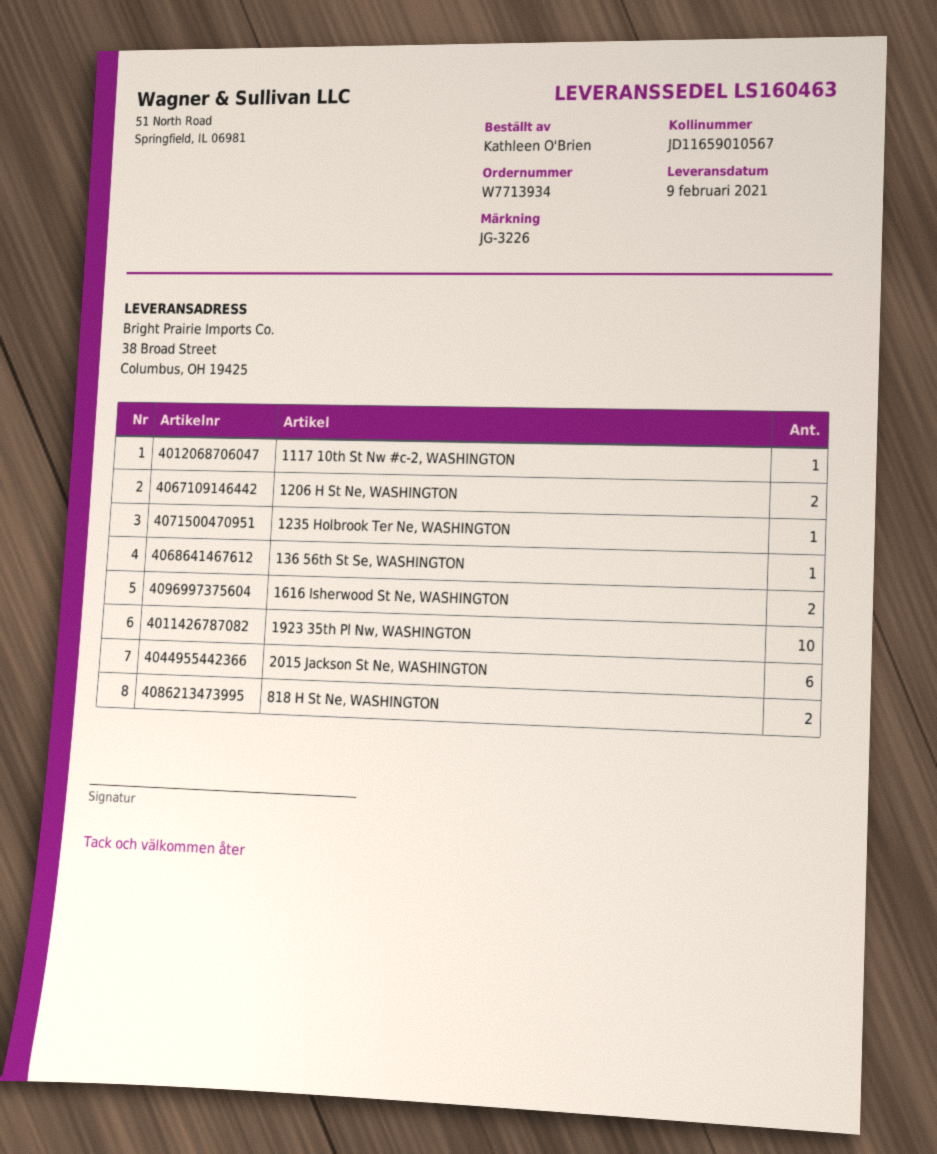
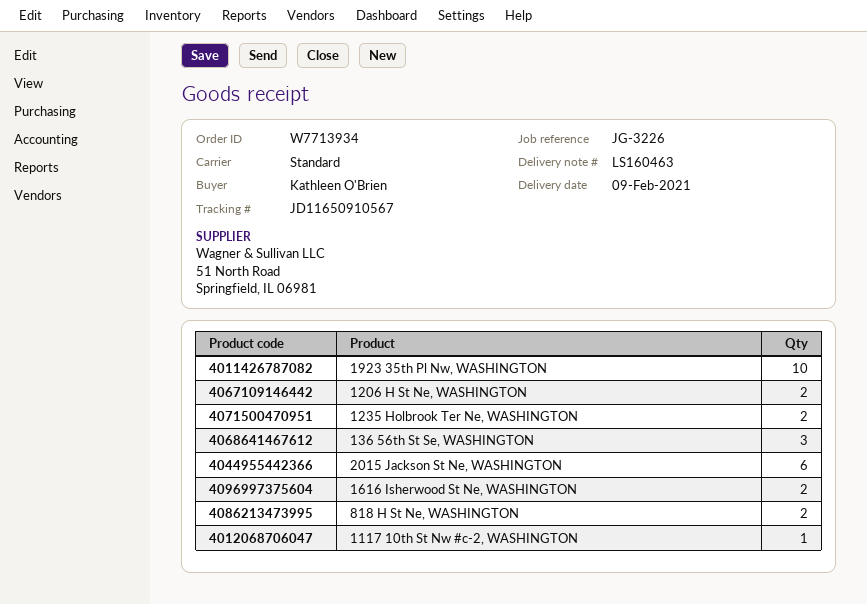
tracking number: JD11659010567 -> JD11650910567
1235 Holbrook Ter Ne, WASHINGTON: 1 -> 2
136 56th St Se, WASHINGTON: 1 -> 3

